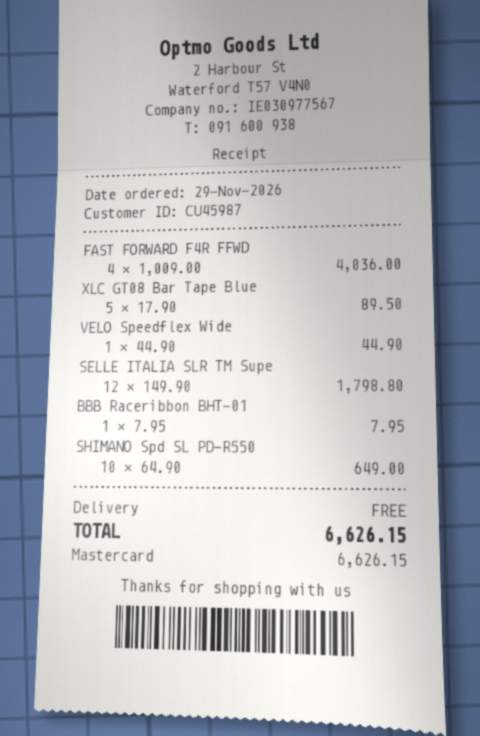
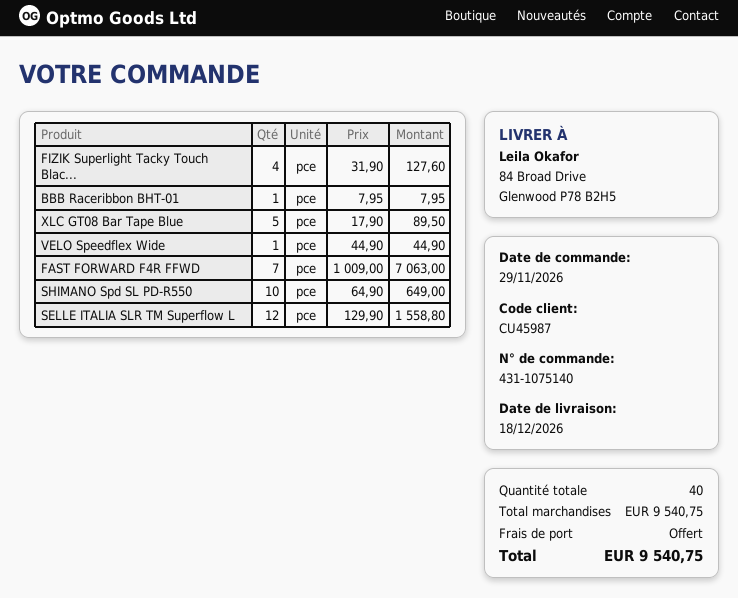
FAST FORWARD F4R FFWD: 4 x 1009.00 = 4036.00 -> 7 x 1009.00 = 7063.00
SELLE ITALIA SLR TM Supe: 12 x 149.90 = 1798.80 -> 12 x 129.90 = 1558.80
FIZIK Superlight Tacky Touch Blac...: none -> 4 x 31.90 = 127.60
total: 6626.15 -> 9540.75

